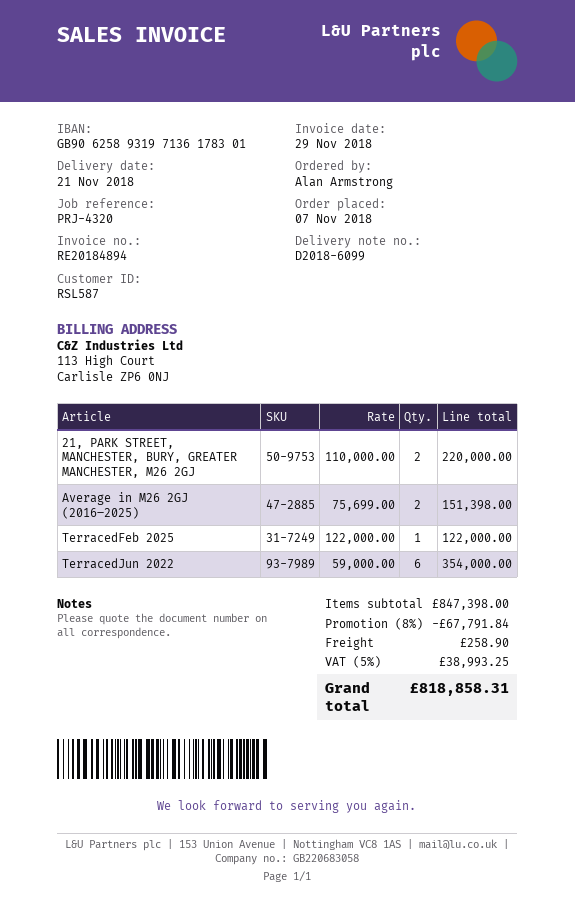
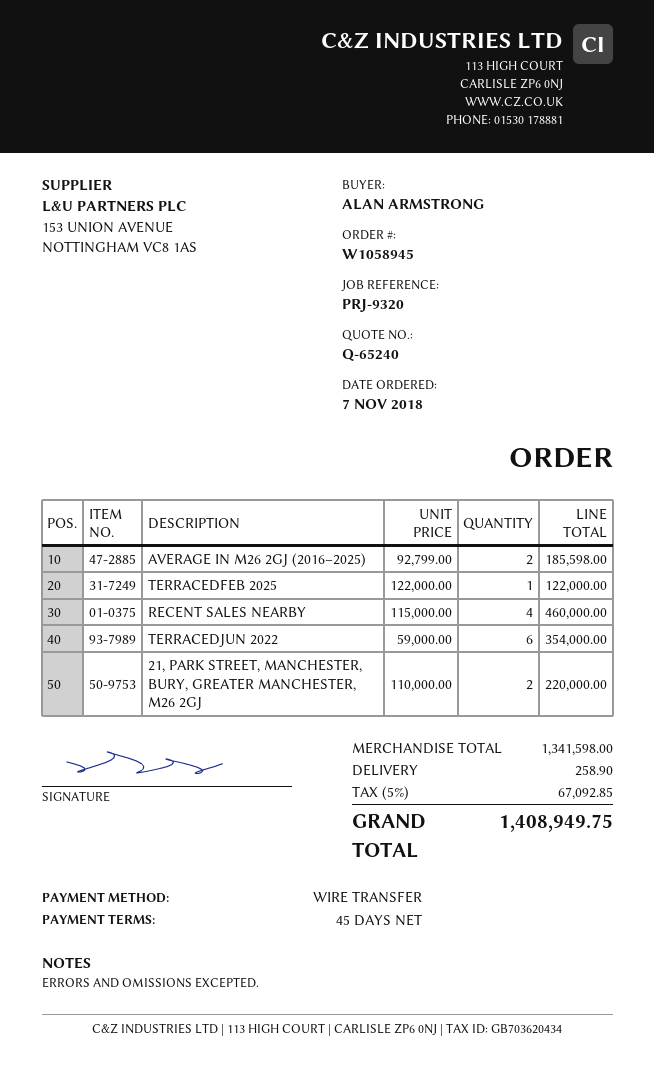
reference: PRJ-4320 -> PRJ-9320
Average in M26 2GJ (2016–2025): 2 x 75699.00 = 151398.00 -> 2 x 92799.00 = 185598.00
RECENT SALES NEARBY: none -> 4 x 115000.00 = 460000.00
subtotal: 847398.00 -> 1341598.00
discount: 8% = 67791.84 -> none
tax: 5% = 38993.25 -> 5% = 67092.85
total: 818858.31 -> 1408949.75

